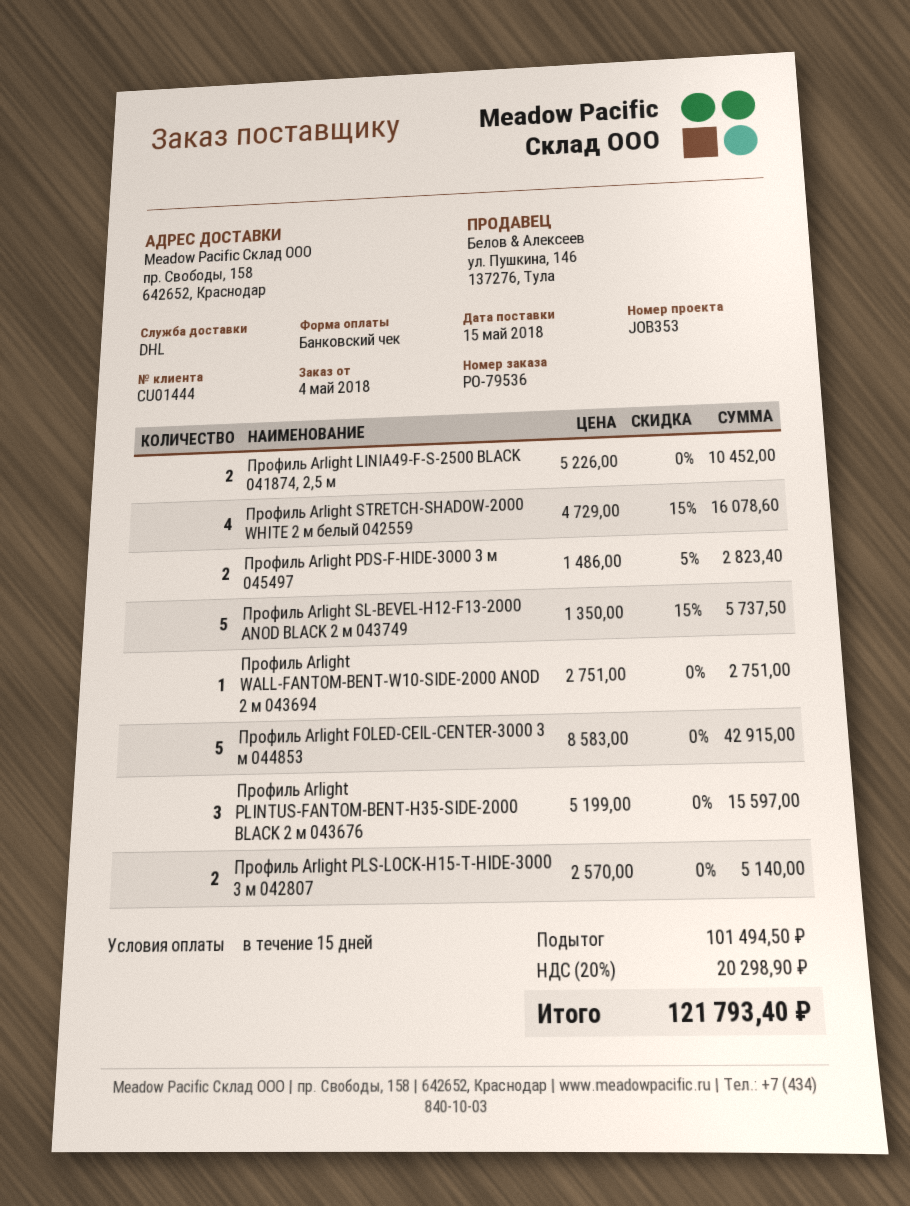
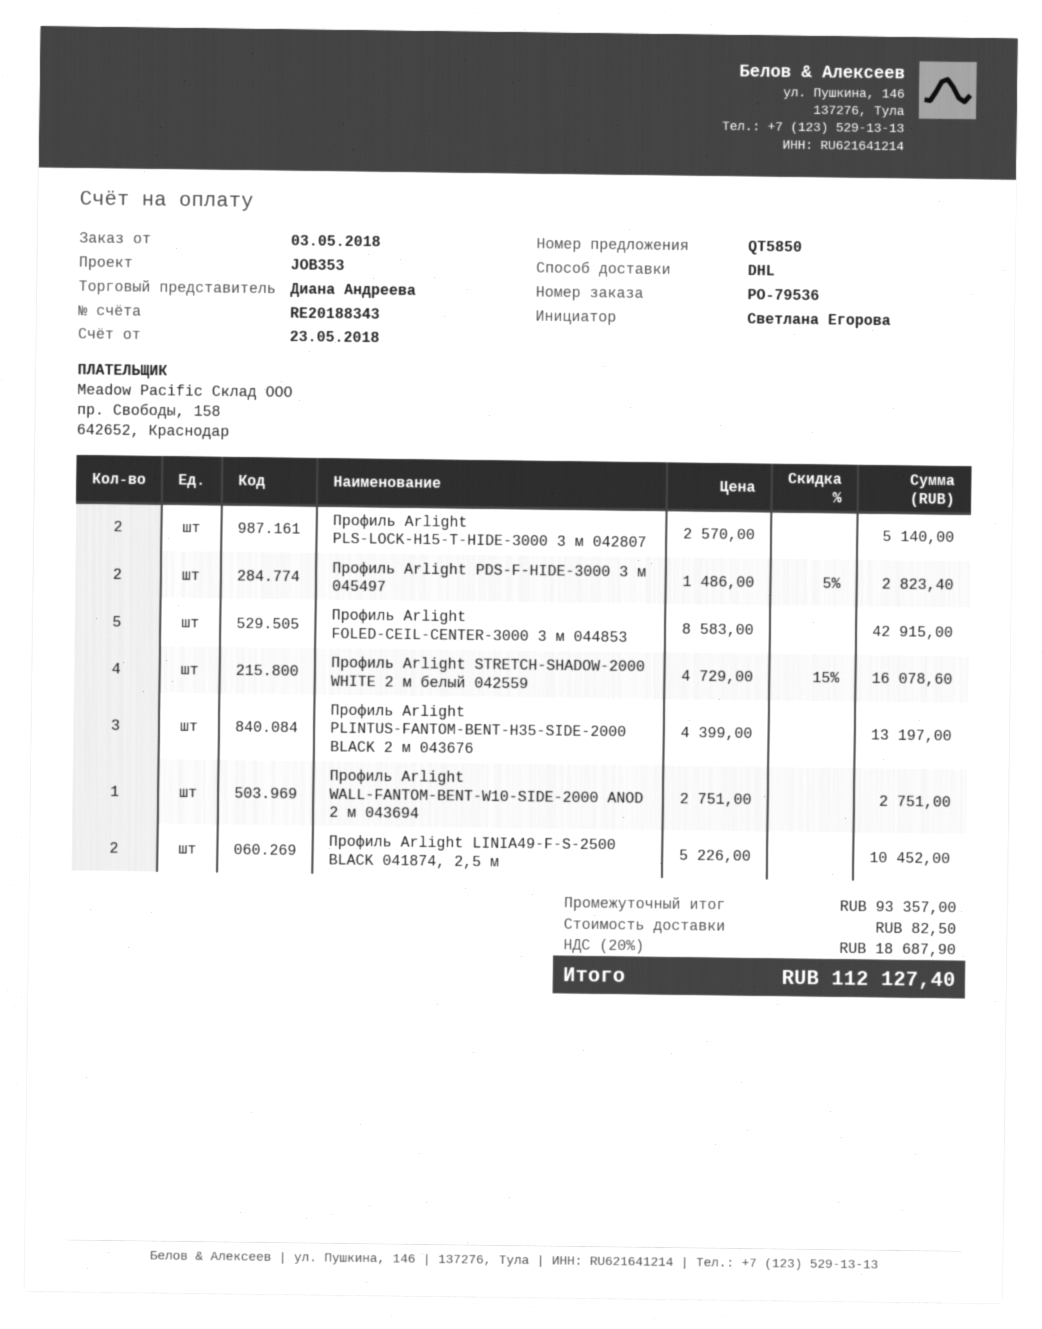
order date: 2018-05-04 -> 2018-05-03
Профиль Arlight SL-BEVEL-H12-F13-2000 ANOD BLACK 2 м 043749: 5 x 1350.00 - 15% = 5737.50 -> none
Профиль Arlight PLINTUS-FANTOM-BENT-H35-SIDE-2000 BLACK 2 м 043676: 3 x 5199.00 = 15597.00 -> 3 x 4399.00 = 13197.00
subtotal: 101494.50 -> 93357.00
shipping: none -> 82.50
tax: 20% = 20298.90 -> 20% = 18687.90
total: 121793.40 -> 112127.40

